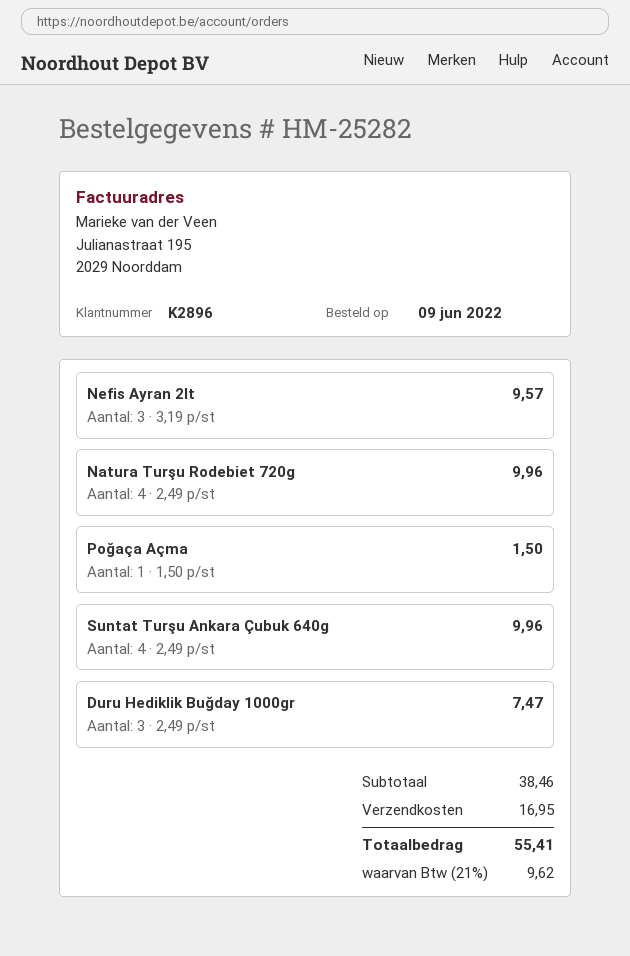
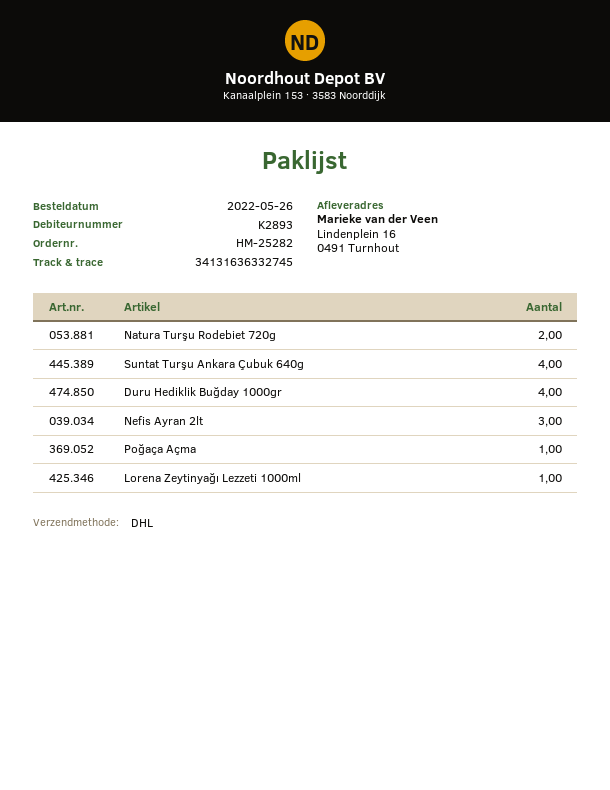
order date: 2022-06-09 -> 2022-05-26
customer number: K2896 -> K2893
Natura Turşu Rodebiet 720g: 4 -> 2
Duru Hediklik Buğday 1000gr: 3 -> 4
Lorena Zeytinyağı Lezzeti 1000ml: none -> 1

